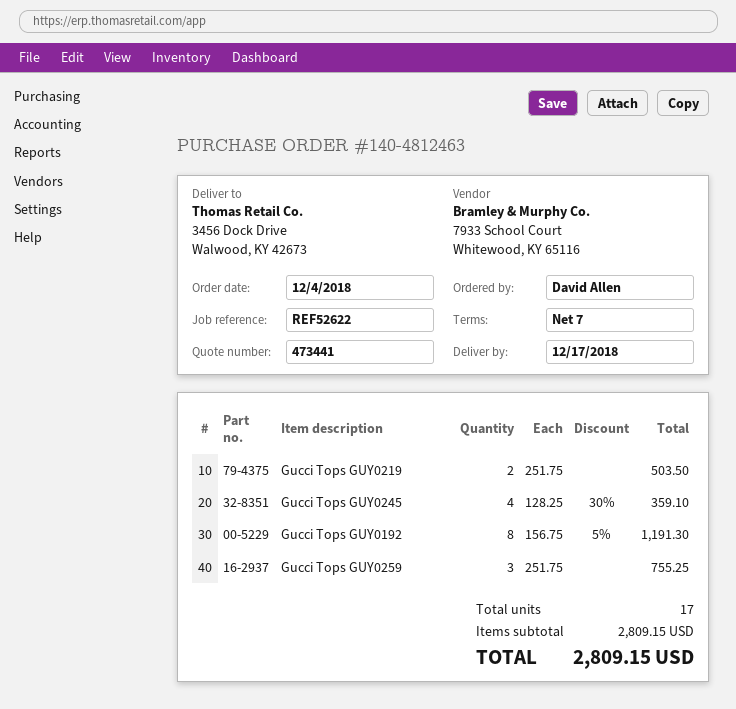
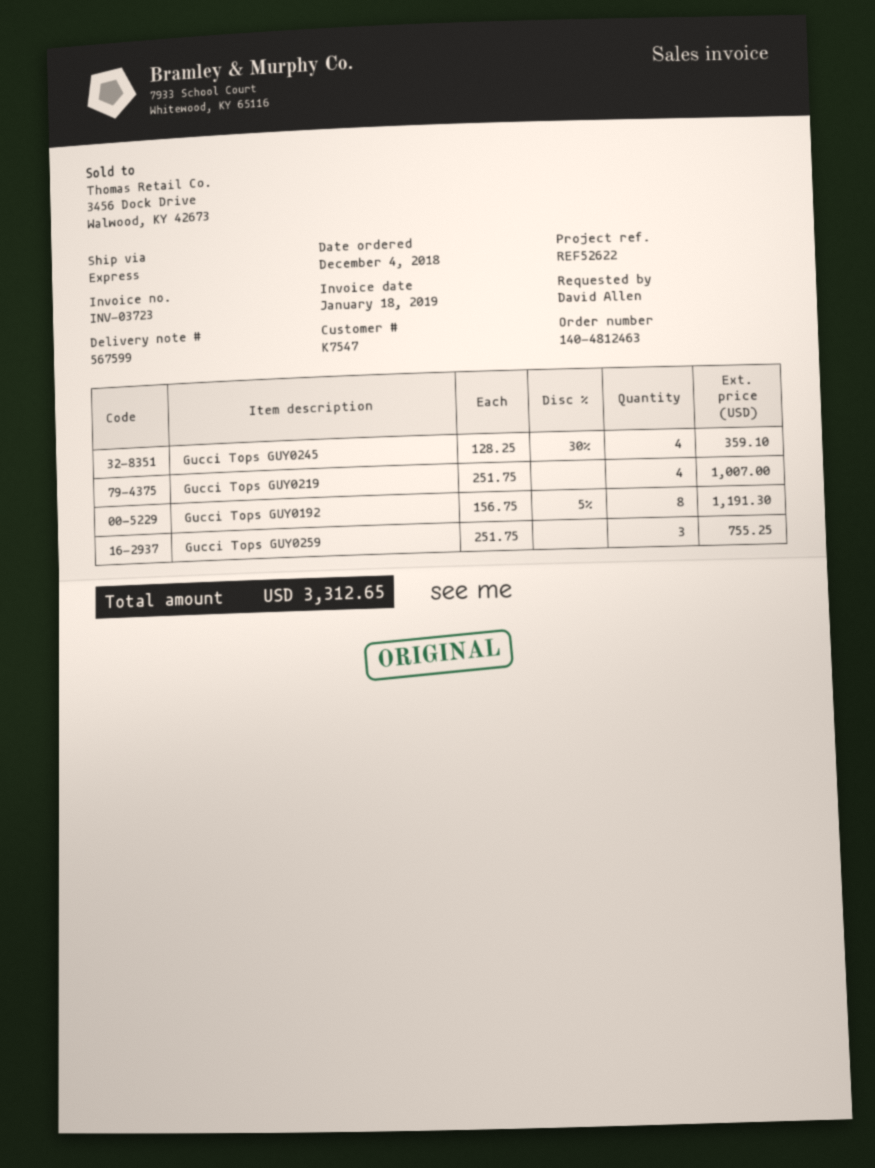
Gucci Tops GUY0219: 2 x 251.75 = 503.50 -> 4 x 251.75 = 1007.00
total: 2809.15 -> 3312.65

